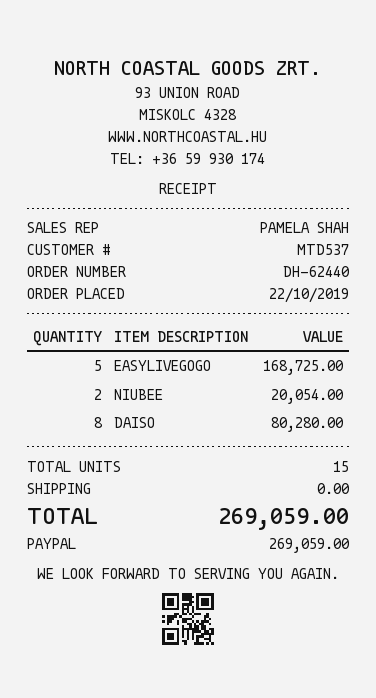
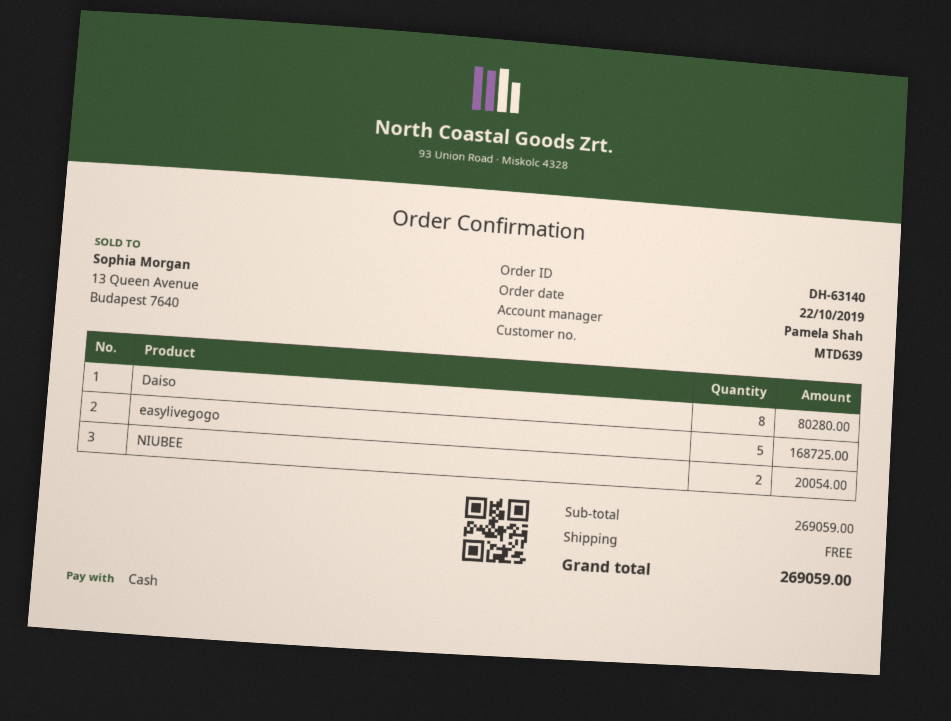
order number: DH-62440 -> DH-63140
customer number: MTD537 -> MTD639
payment method: PayPal -> cash

